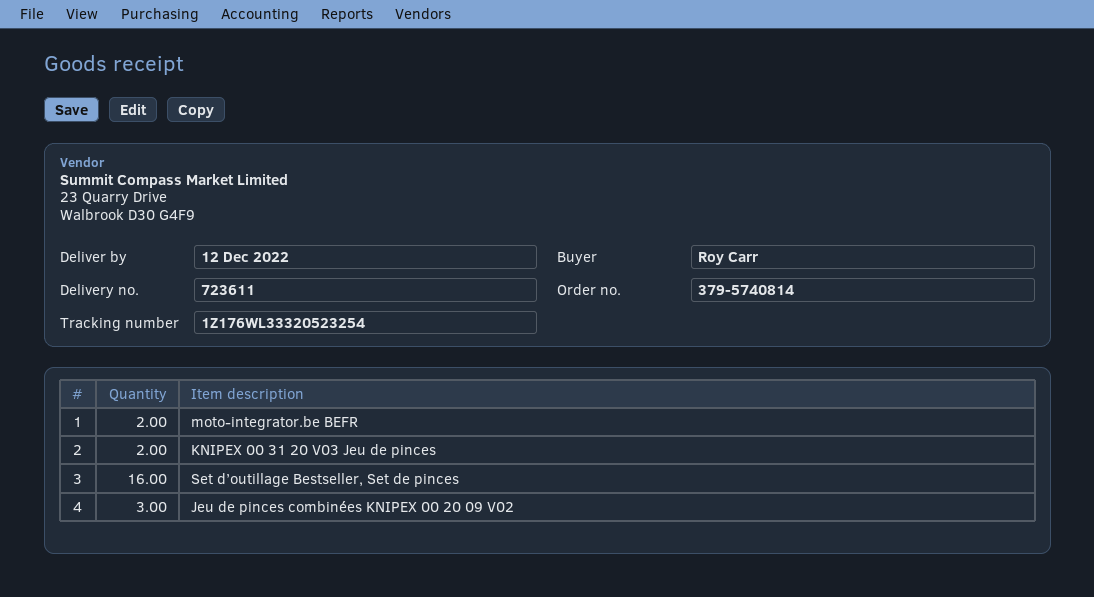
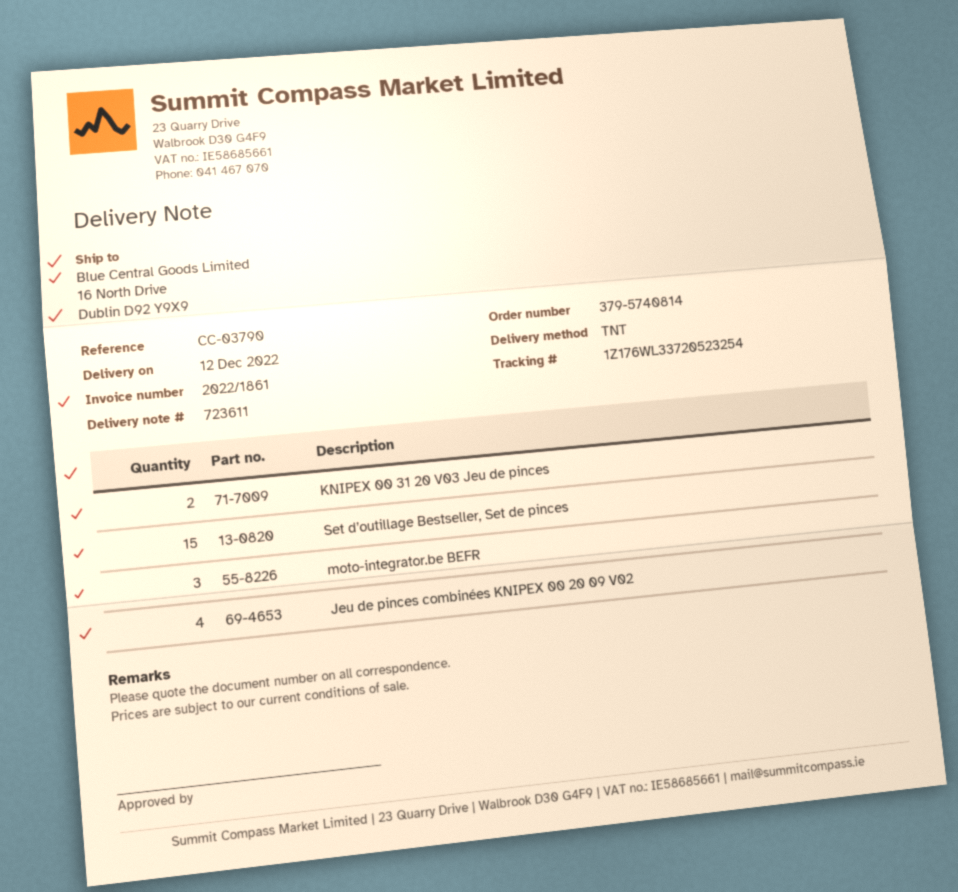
tracking number: 1Z176WL33320523254 -> 1Z176WL33720523254
moto-integrator.be BEFR: 2 -> 3
Set d’outillage Bestseller, Set de pinces: 16 -> 15
Jeu de pinces combinées KNIPEX 00 20 09 V02: 3 -> 4

